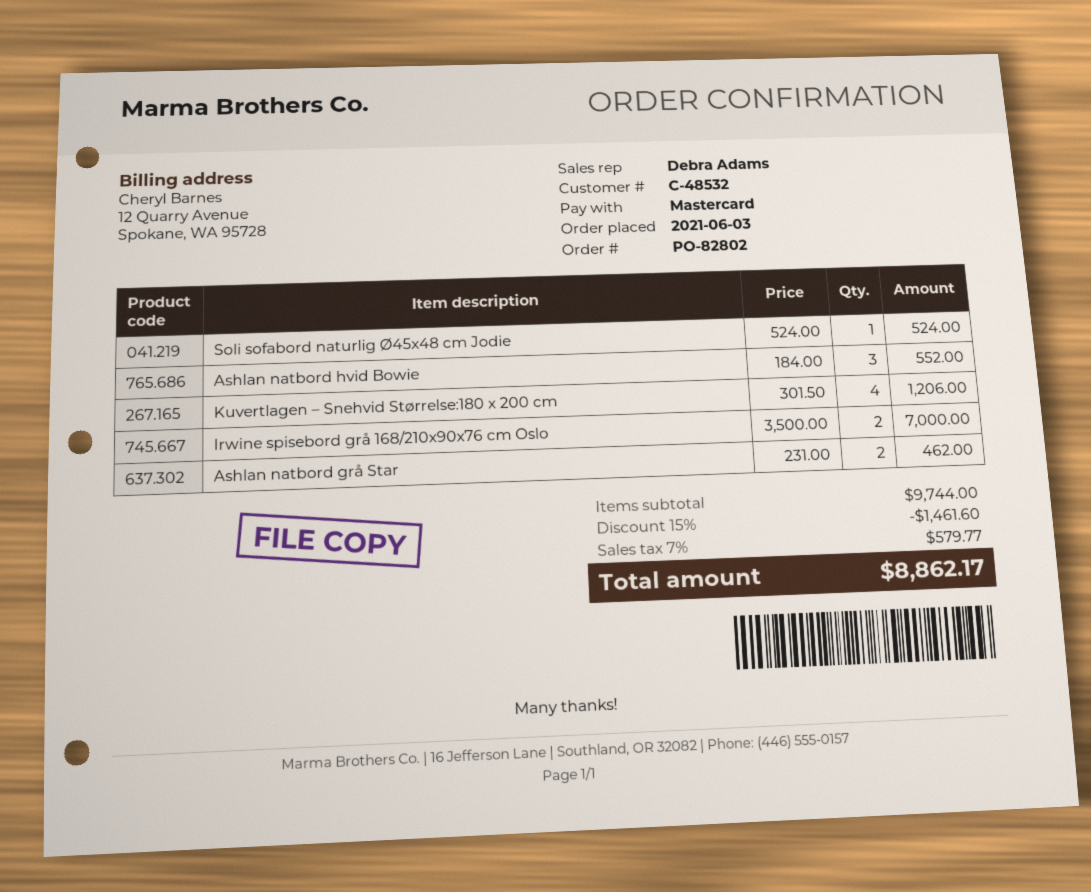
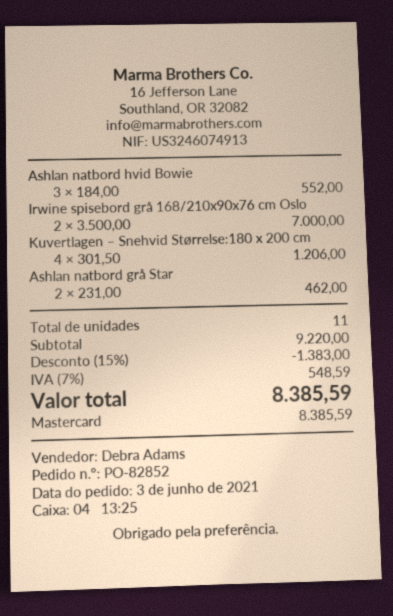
order number: PO-82802 -> PO-82852
Soli sofabord naturlig Ø45x48 cm Jodie: 1 x 524.00 = 524.00 -> none
subtotal: 9744.00 -> 9220.00
discount: 15% = 1461.60 -> 15% = 1383.00
tax: 7% = 579.77 -> 7% = 548.59
total: 8862.17 -> 8385.59

